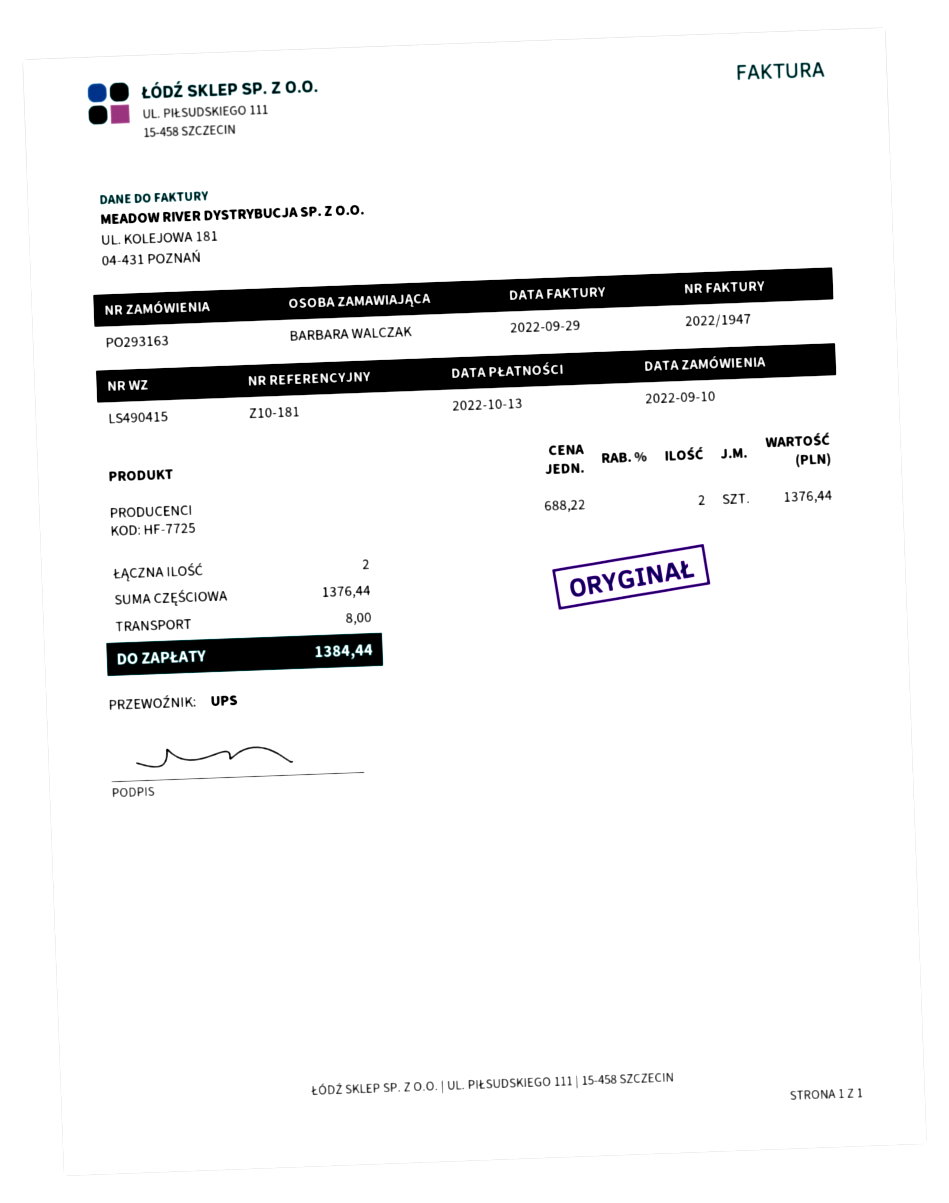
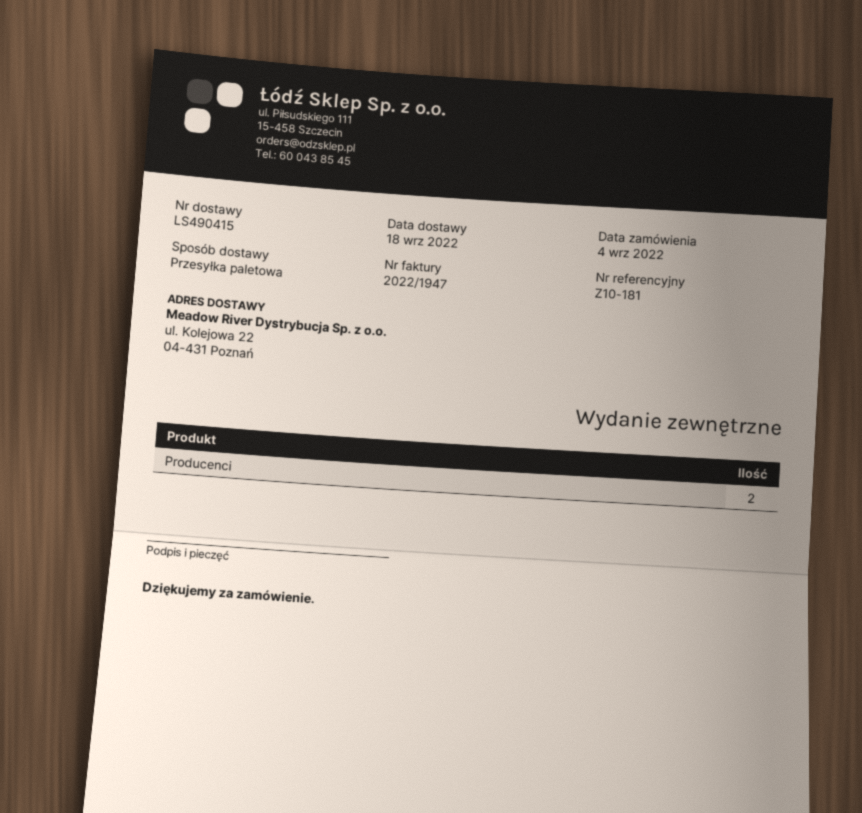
order date: 2022-09-10 -> 2022-09-04
shipping method: UPS -> pallet freight

